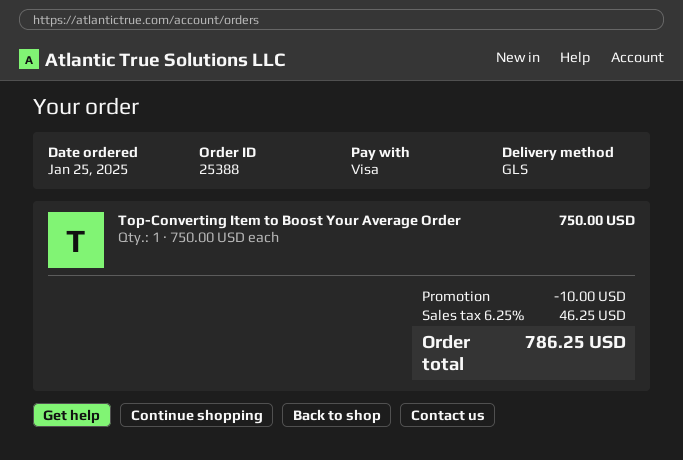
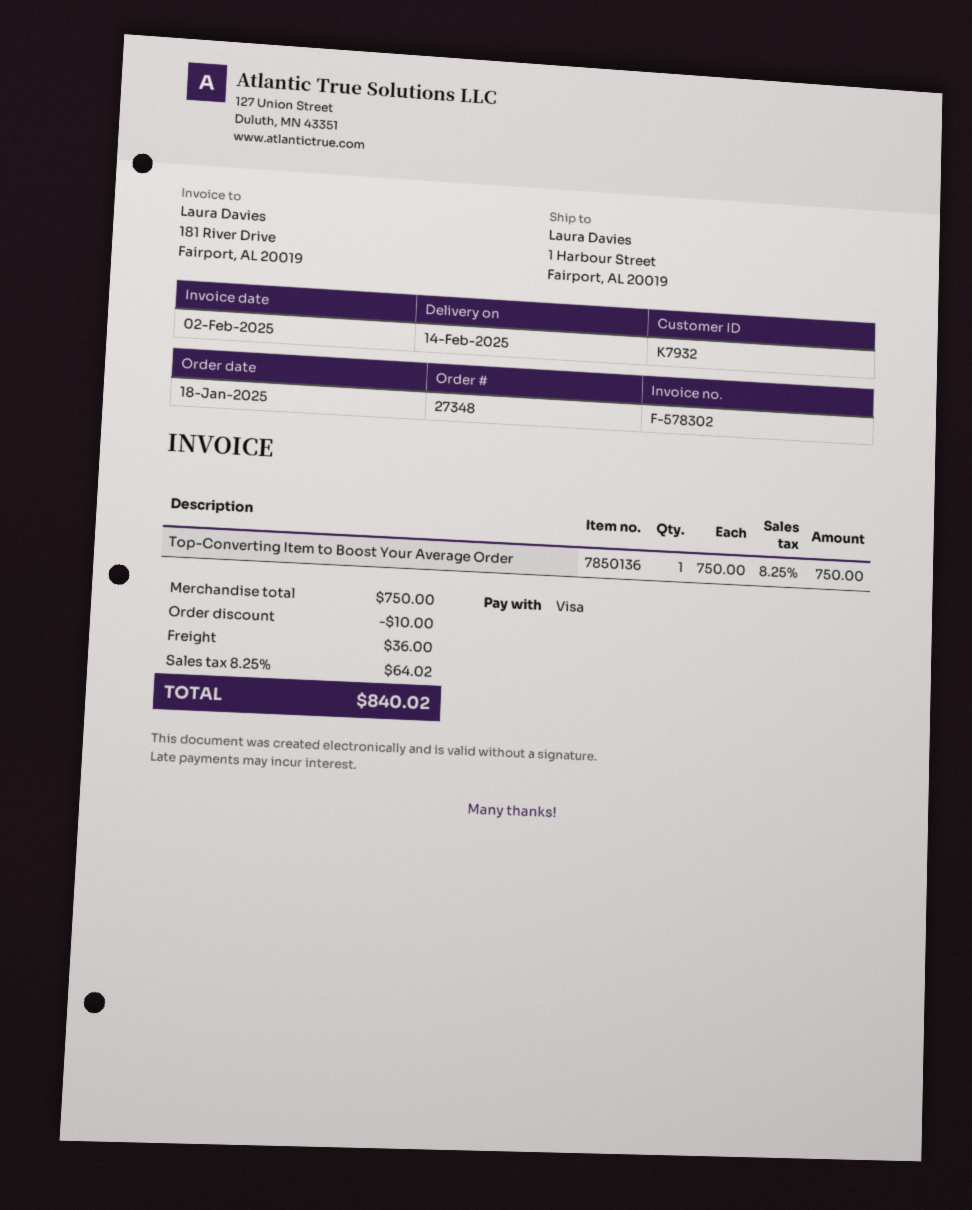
order number: 25388 -> 27348
order date: 2025-01-25 -> 2025-01-18
shipping: none -> 36.00
tax: 6.25% = 46.25 -> 8.25% = 64.02
total: 786.25 -> 840.02

